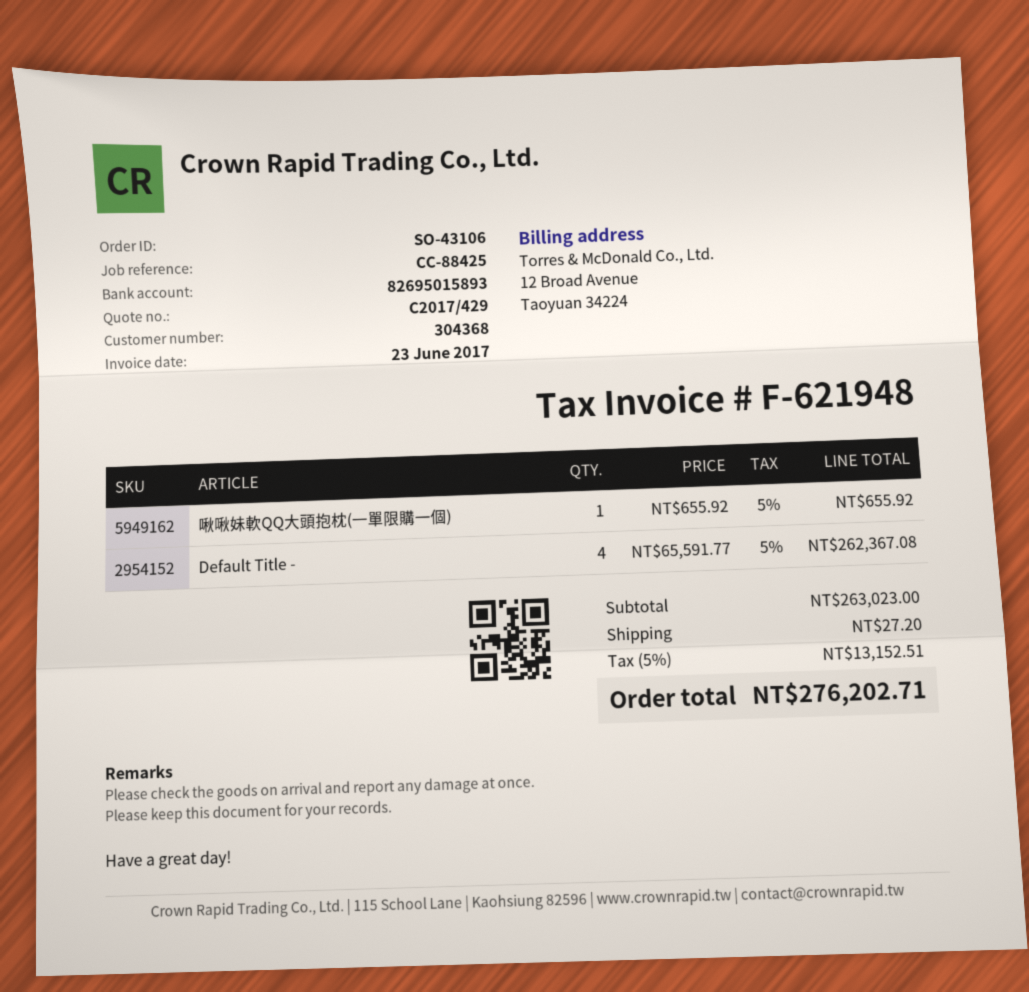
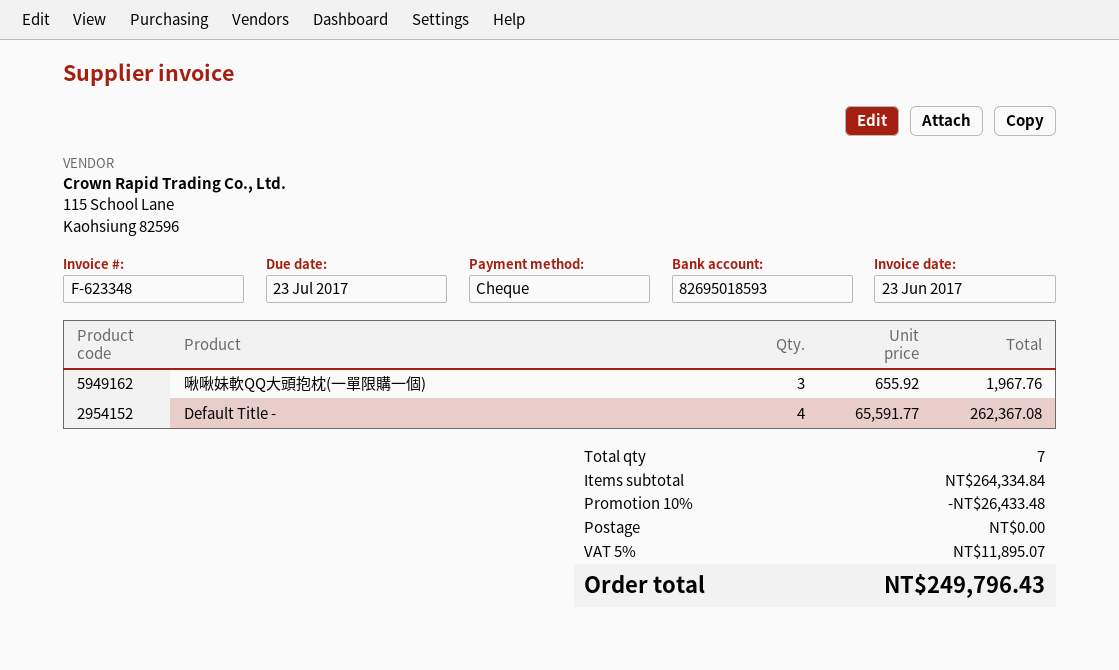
invoice number: F-621948 -> F-623348
bank account: 82695015893 -> 82695018593
啾啾妹軟QQ大頭抱枕(一單限購一個): 1 x 655.92 = 655.92 -> 3 x 655.92 = 1967.76
subtotal: 263023.00 -> 264334.84
discount: none -> 10% = 26433.48
shipping: 27.20 -> 0.00
tax: 5% = 13152.51 -> 5% = 11895.07
total: 276202.71 -> 249796.43

